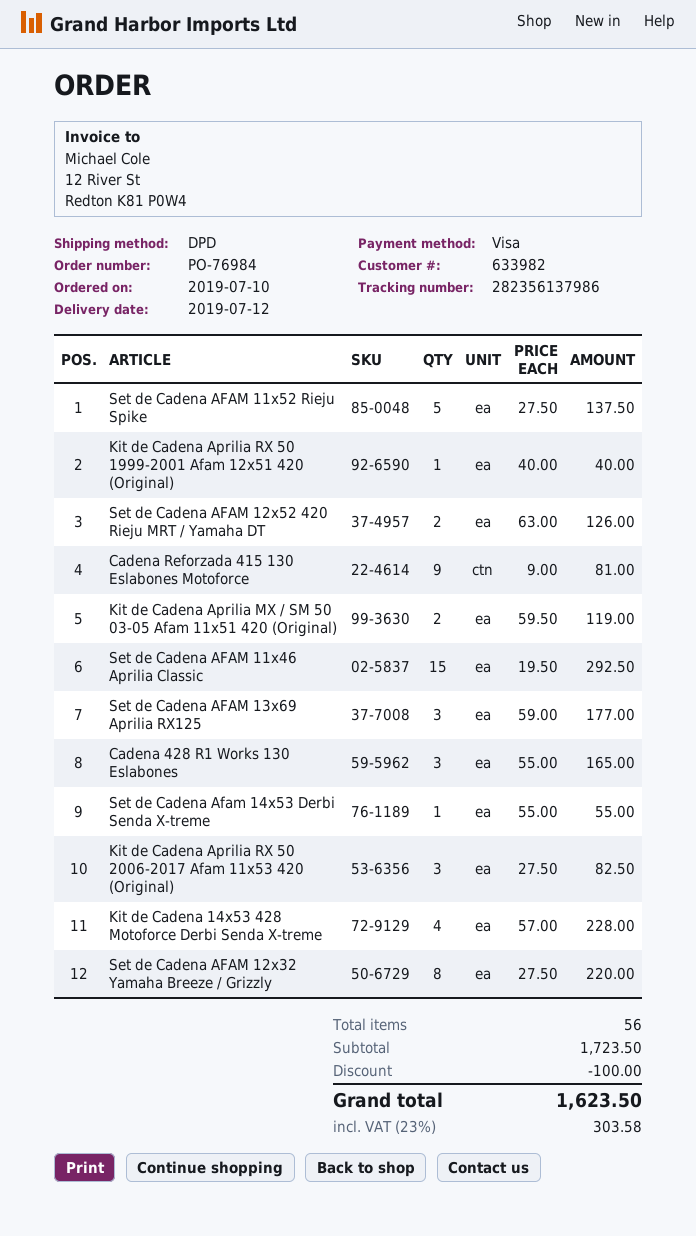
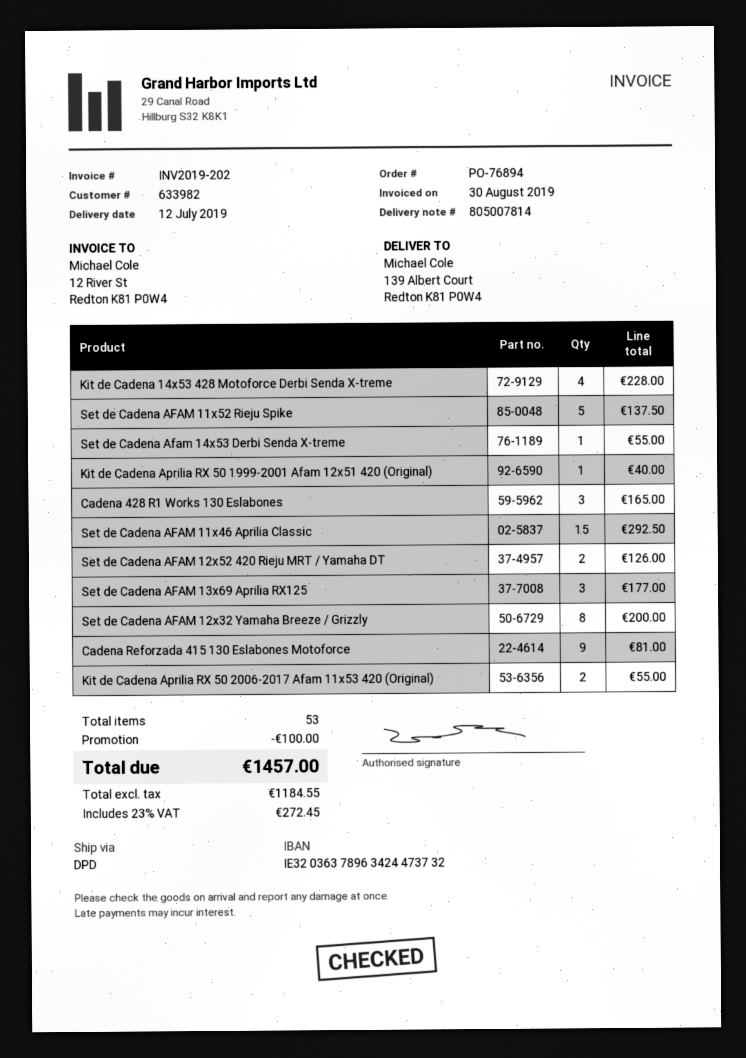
order number: PO-76984 -> PO-76894
Kit de Cadena Aprilia MX / SM 50 03-05 Afam 11x51 420 (Original): 2 for 119.00 -> none
Kit de Cadena Aprilia RX 50 2006-2017 Afam 11x53 420 (Original): 3 for 82.50 -> 2 for 55.00
Set de Cadena AFAM 12x32 Yamaha Breeze / Grizzly: 8 for 220.00 -> 8 for 200.00
total quantity: 56 -> 53
tax: 23% = 303.58 -> 23% = 272.45
total: 1623.50 -> 1457.00

